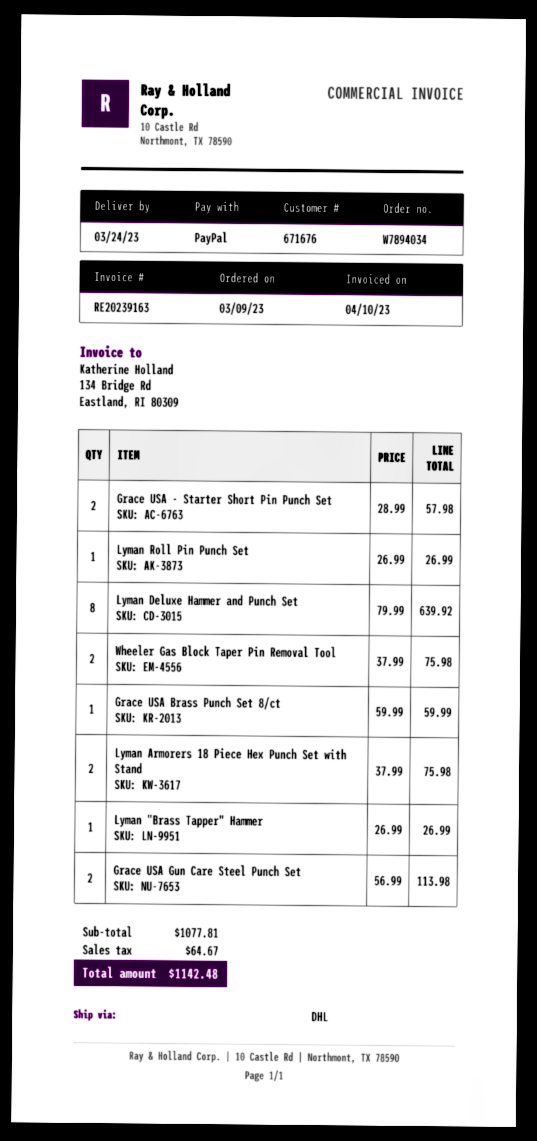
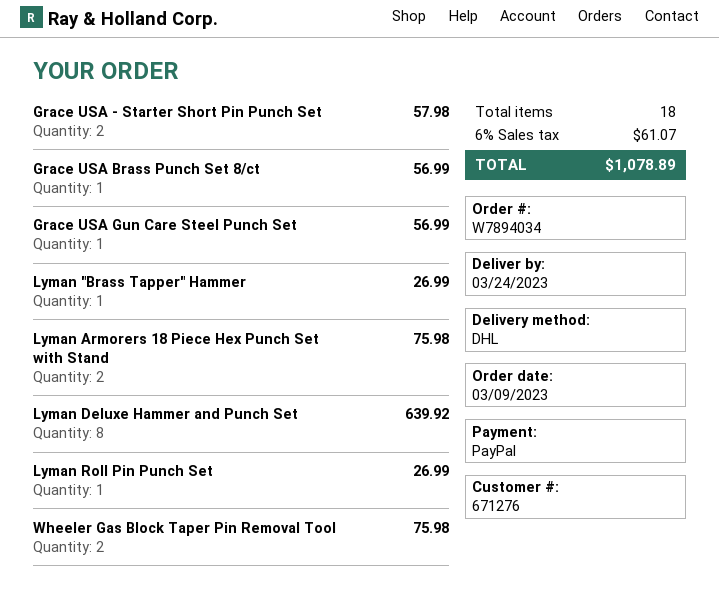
customer number: 671676 -> 671276
Grace USA Brass Punch Set 8/ct: 1 for 59.99 -> 1 for 56.99
Grace USA Gun Care Steel Punch Set: 2 for 113.98 -> 1 for 56.99
tax: 64.67 -> 61.07
total: 1142.48 -> 1078.89

